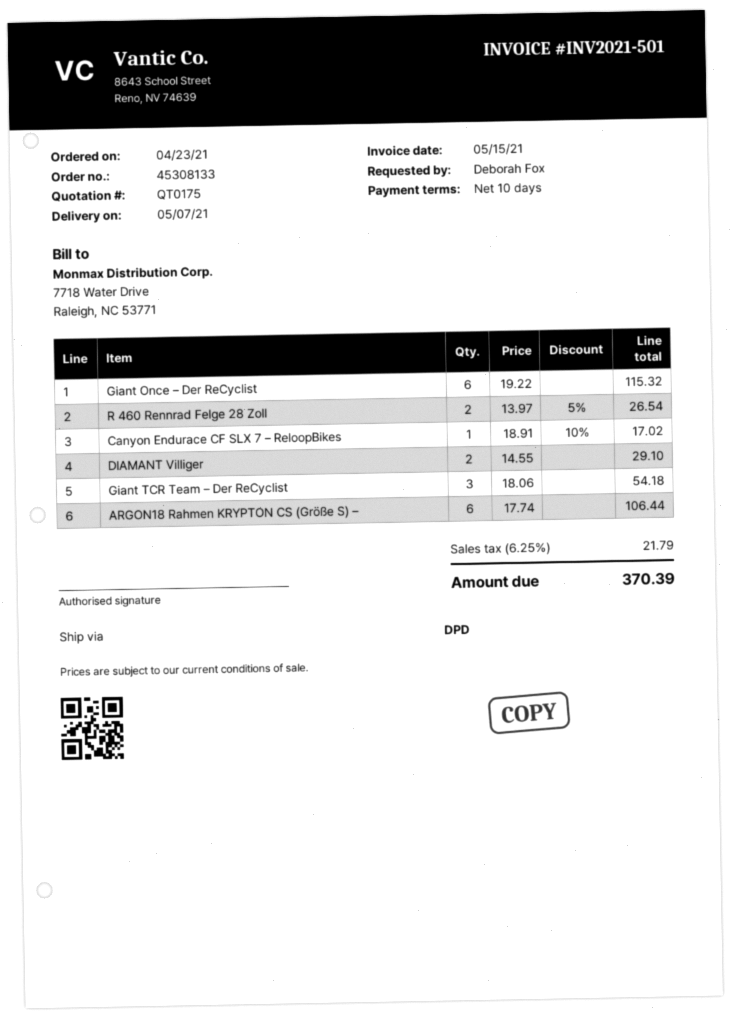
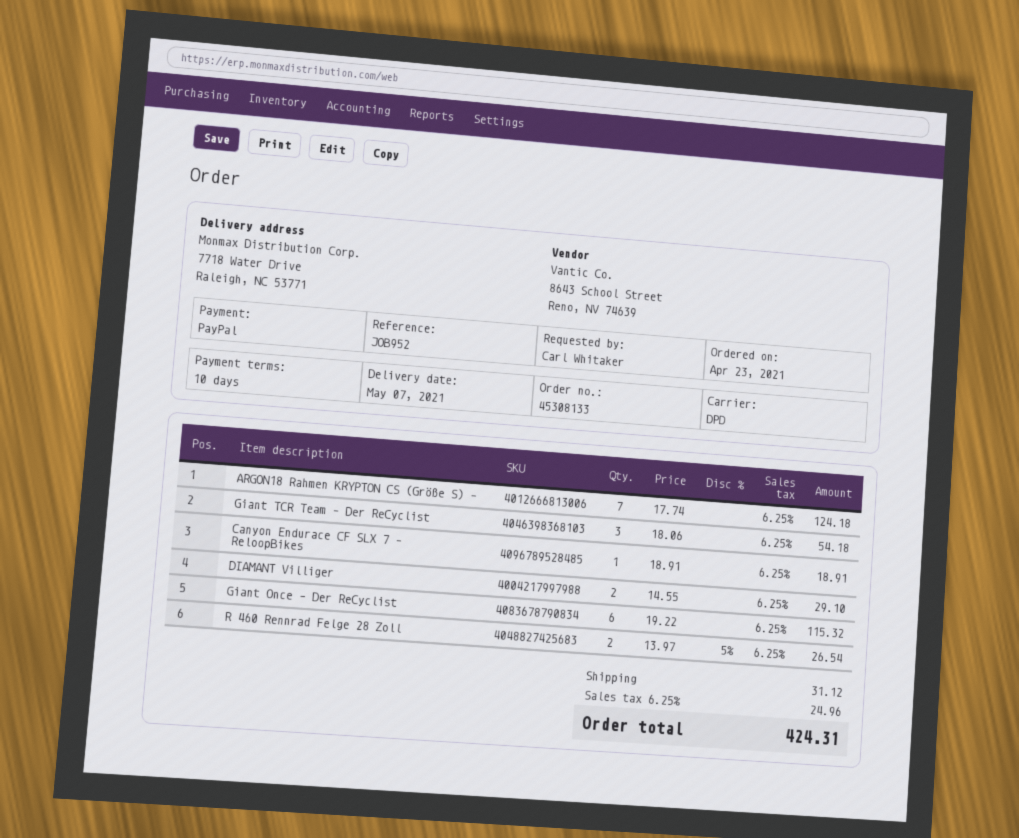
ordered by: Deborah Fox -> Carl Whitaker
Canyon Endurace CF SLX 7 – ReloopBikes: 1 x 18.91 - 10% = 17.02 -> 1 x 18.91 = 18.91
ARGON18 Rahmen KRYPTON CS (Größe S) –: 6 x 17.74 = 106.44 -> 7 x 17.74 = 124.18
shipping: none -> 31.12
tax: 6.25% = 21.79 -> 6.25% = 24.96
total: 370.39 -> 424.31

